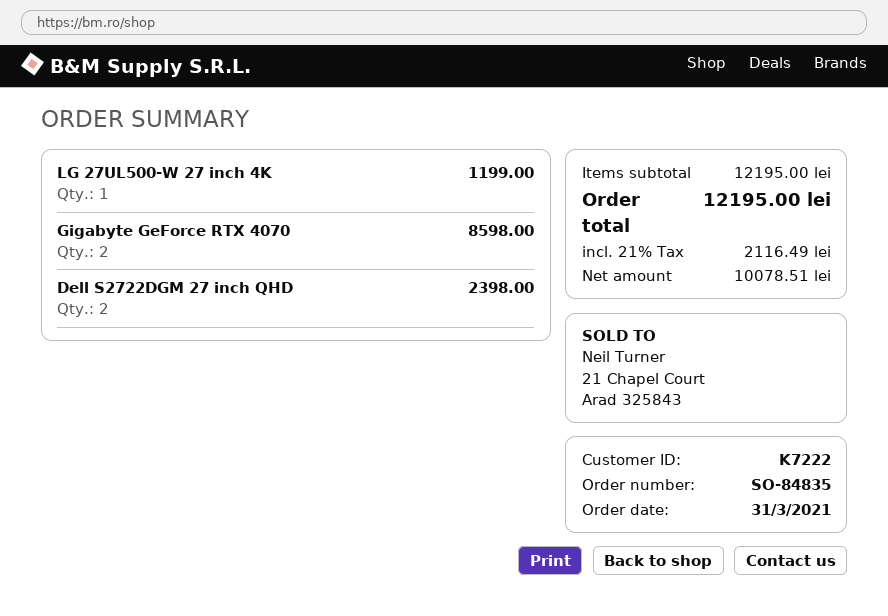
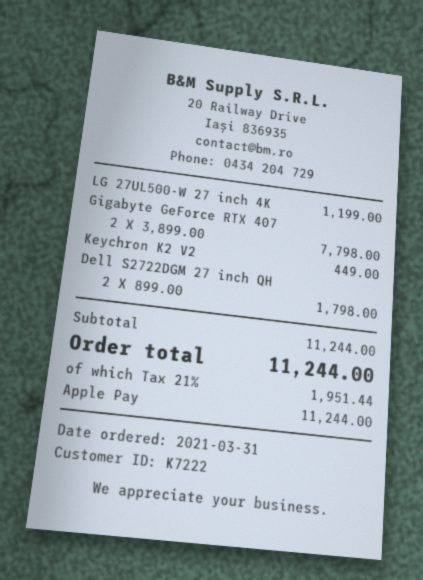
Gigabyte GeForce RTX 4070: 2 for 8598.00 -> 2 for 7798.00
Dell S2722DGM 27 inch QHD: 2 for 2398.00 -> 2 for 1798.00
Keychron K2 V2: none -> 1 for 449.00
subtotal: 12195.00 -> 11244.00
tax: 21% = 2116.49 -> 21% = 1951.44
total: 12195.00 -> 11244.00

